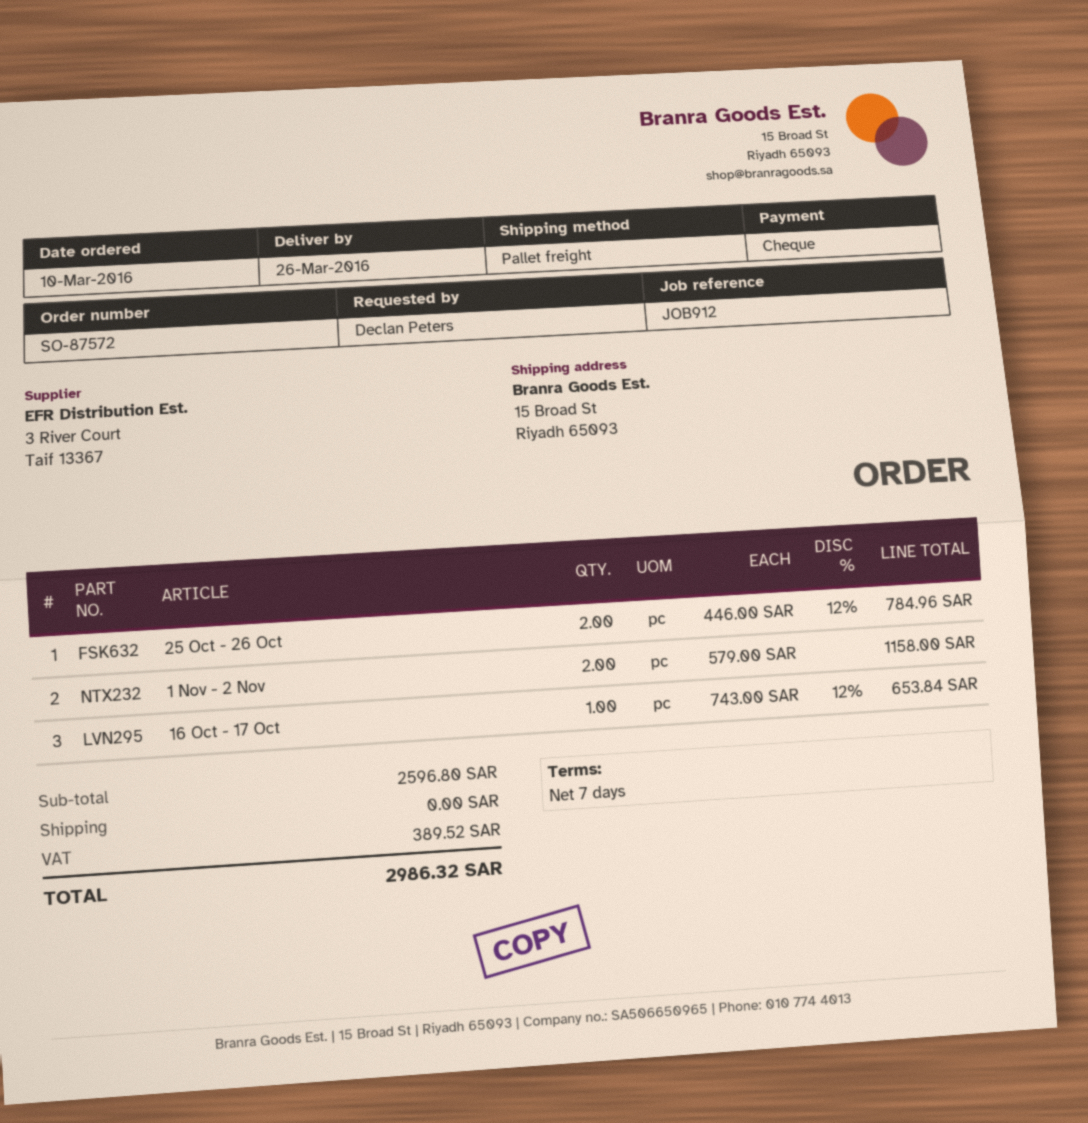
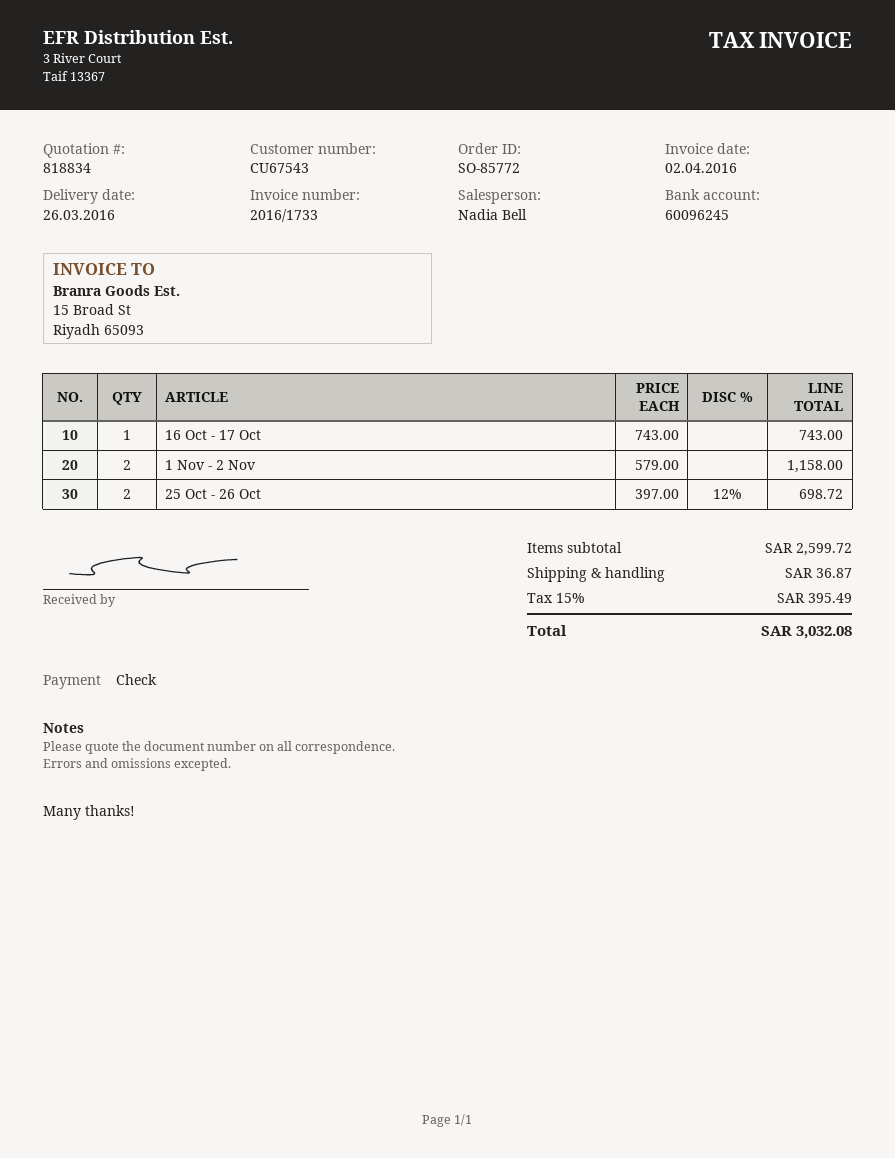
order number: SO-87572 -> SO-85772
25 Oct - 26 Oct: 2 x 446.00 - 12% = 784.96 -> 2 x 397.00 - 12% = 698.72
16 Oct - 17 Oct: 1 x 743.00 - 12% = 653.84 -> 1 x 743.00 = 743.00
subtotal: 2596.80 -> 2599.72
shipping: 0.00 -> 36.87
tax: 389.52 -> 395.49
total: 2986.32 -> 3032.08

